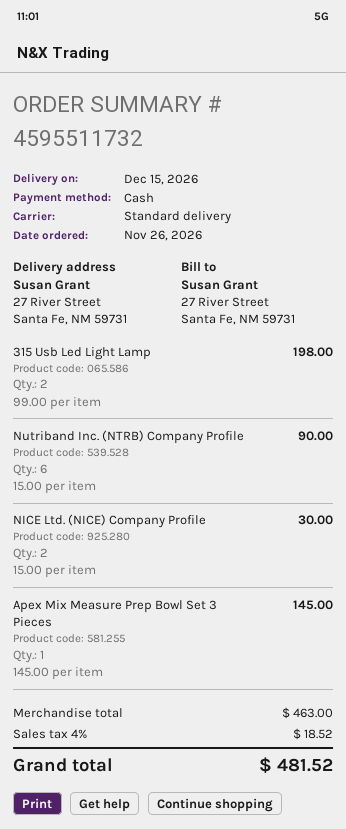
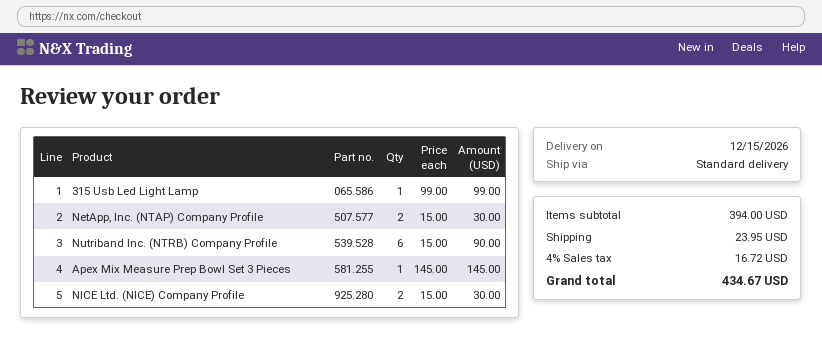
315 Usb Led Light Lamp: 2 x 99.00 = 198.00 -> 1 x 99.00 = 99.00
NetApp, Inc. (NTAP) Company Profile: none -> 2 x 15.00 = 30.00
subtotal: 463.00 -> 394.00
shipping: none -> 23.95
tax: 4% = 18.52 -> 4% = 16.72
total: 481.52 -> 434.67

